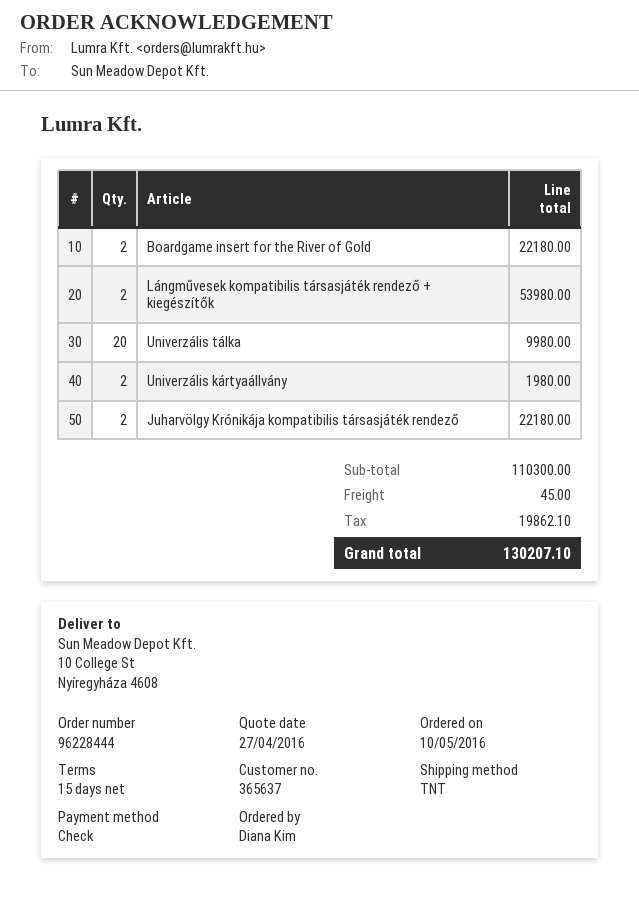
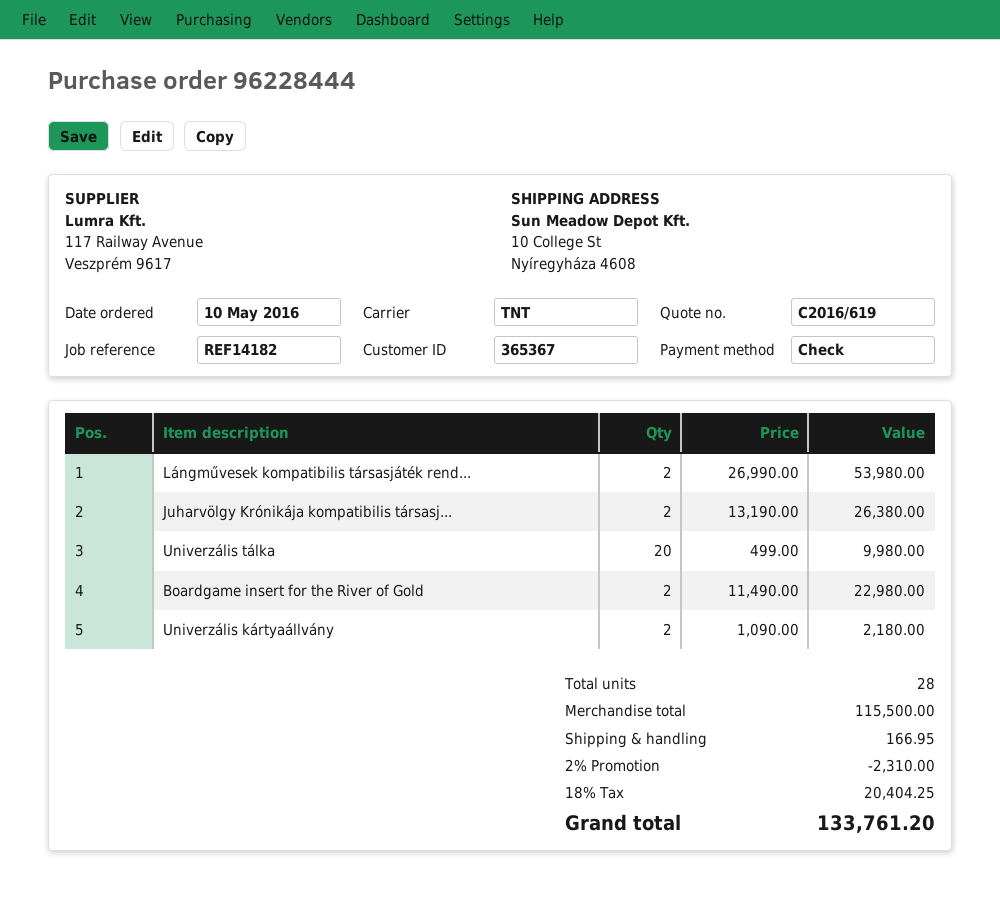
customer number: 365637 -> 365367
Boardgame insert for the River of Gold: 2 for 22180.00 -> 2 for 22980.00
Univerzális kártyaállvány: 2 for 1980.00 -> 2 for 2180.00
Juharvölgy Krónikája kompatibilis társasjáték rendező: 2 for 22180.00 -> 2 for 26380.00
subtotal: 110300.00 -> 115500.00
discount: none -> 2% = 2310.00
shipping: 45.00 -> 166.95
tax: 19862.10 -> 20404.25
total: 130207.10 -> 133761.20

